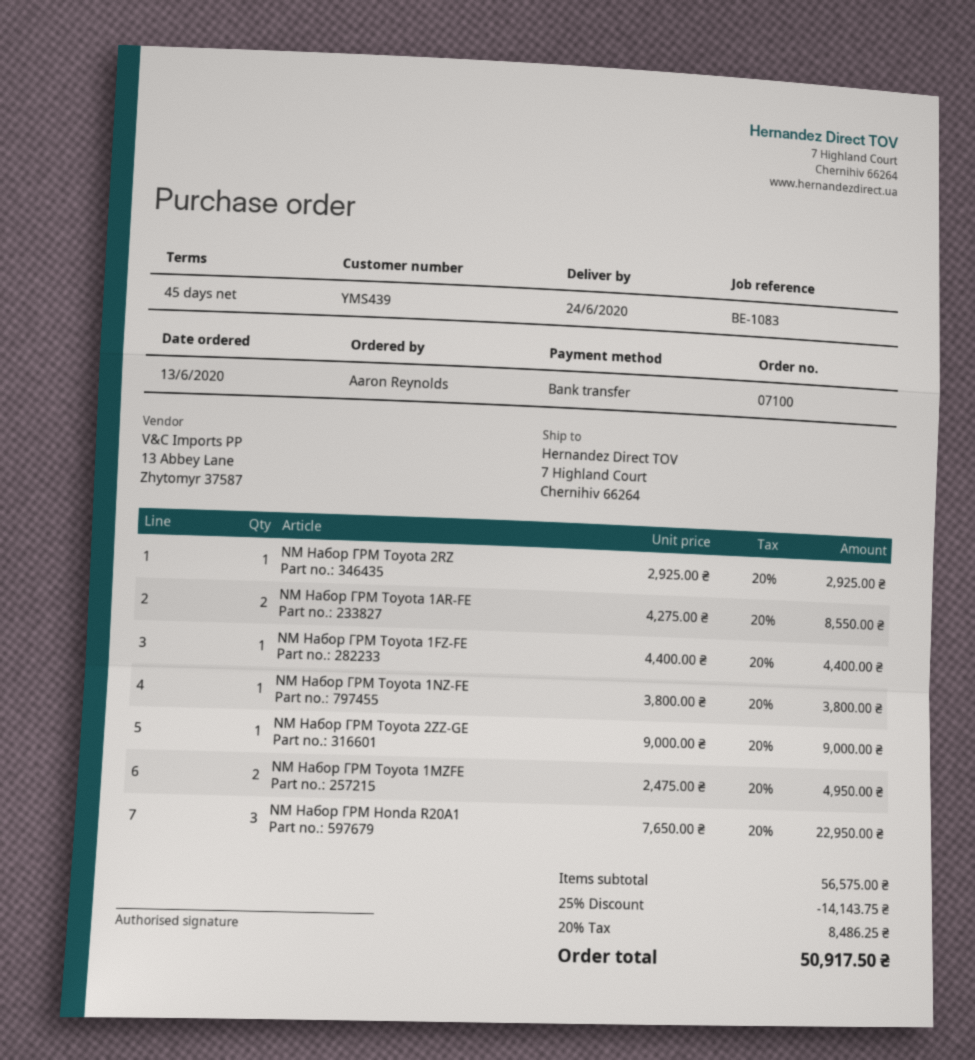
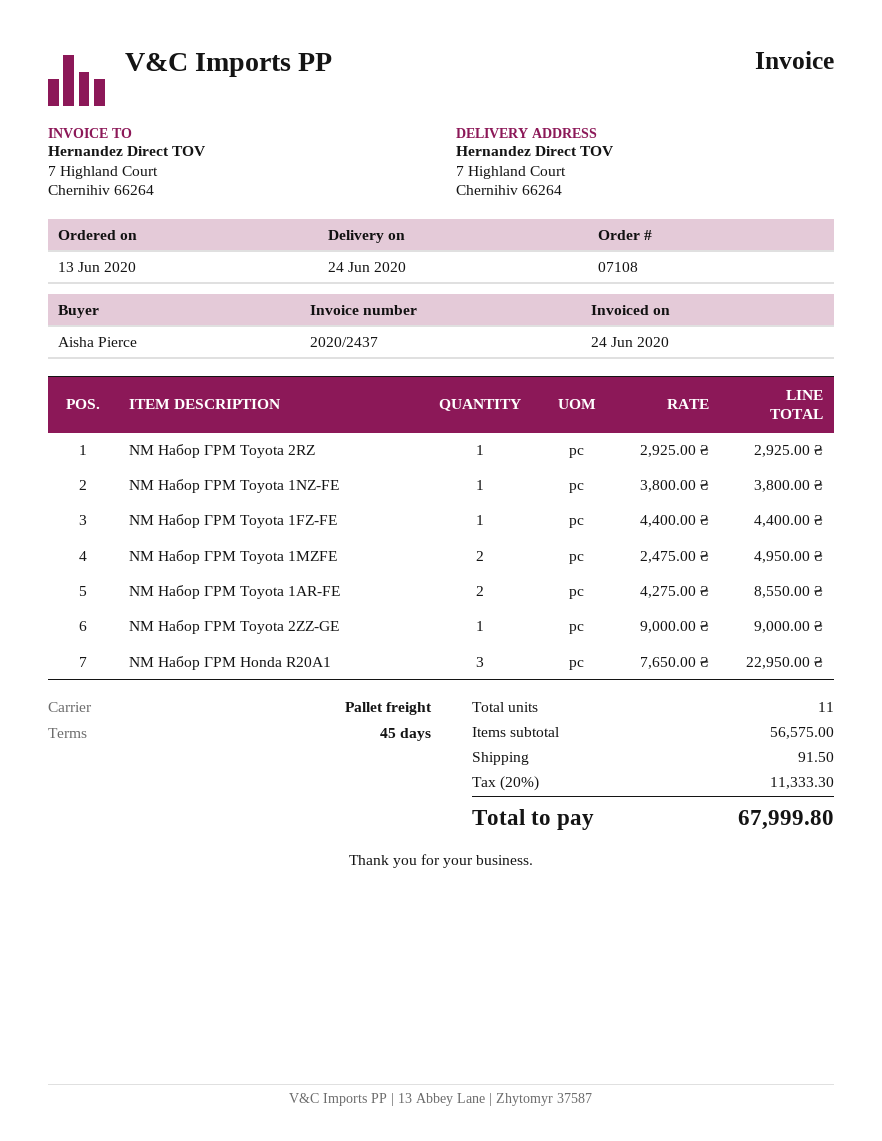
order number: 07100 -> 07108
ordered by: Aaron Reynolds -> Aisha Pierce
discount: 25% = 14143.75 -> none
shipping: none -> 91.50
tax: 20% = 8486.25 -> 20% = 11333.30
total: 50917.50 -> 67999.80

